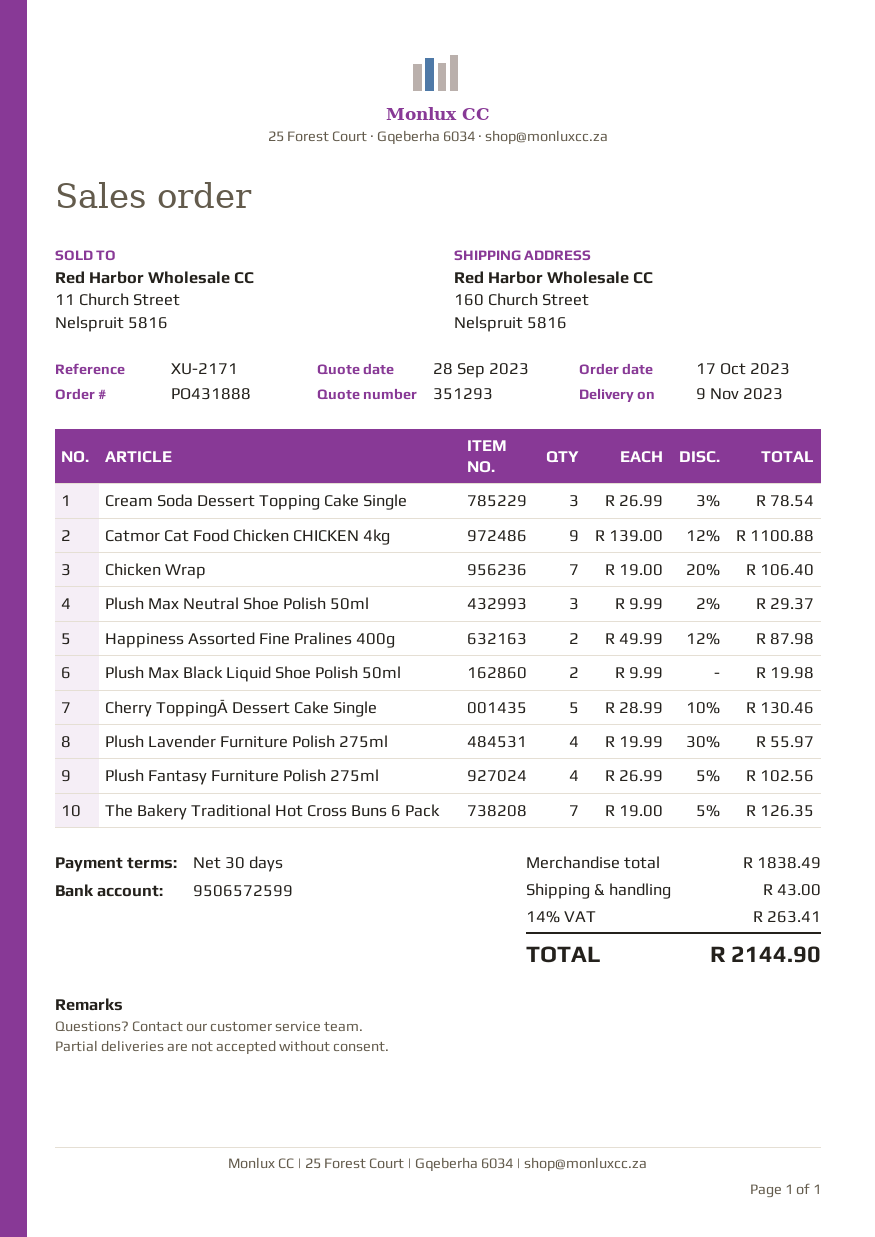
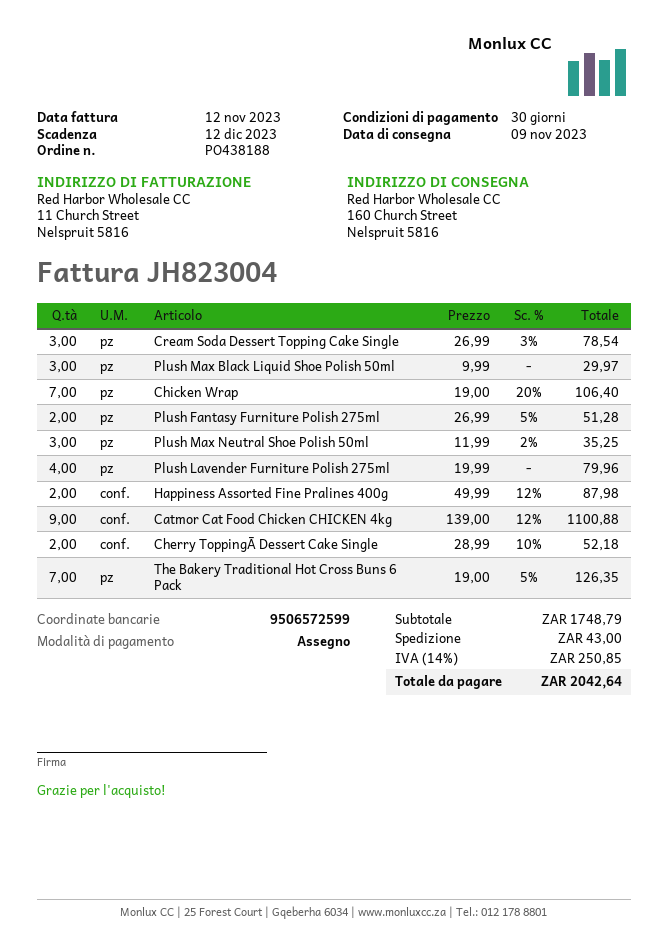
order number: PO431888 -> PO438188
Plush Max Neutral Shoe Polish 50ml: 3 x 9.99 - 2% = 29.37 -> 3 x 11.99 - 2% = 35.25
Plush Max Black Liquid Shoe Polish 50ml: 2 x 9.99 = 19.98 -> 3 x 9.99 = 29.97
Cherry ToppingĀ Dessert Cake Single: 5 x 28.99 - 10% = 130.46 -> 2 x 28.99 - 10% = 52.18
Plush Lavender Furniture Polish 275ml: 4 x 19.99 - 30% = 55.97 -> 4 x 19.99 = 79.96
Plush Fantasy Furniture Polish 275ml: 4 x 26.99 - 5% = 102.56 -> 2 x 26.99 - 5% = 51.28
subtotal: 1838.49 -> 1748.79
tax: 14% = 263.41 -> 14% = 250.85
total: 2144.90 -> 2042.64

